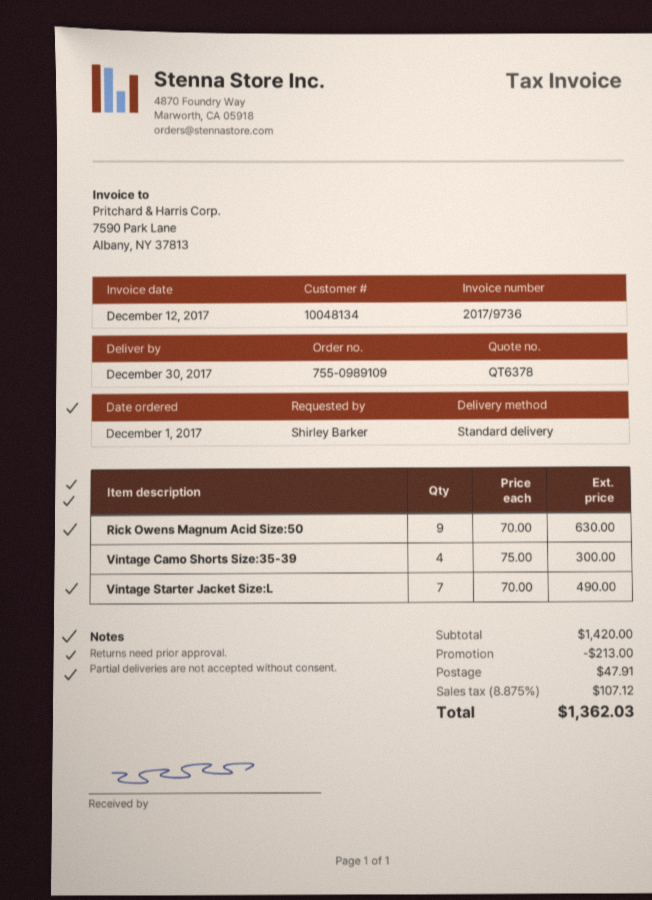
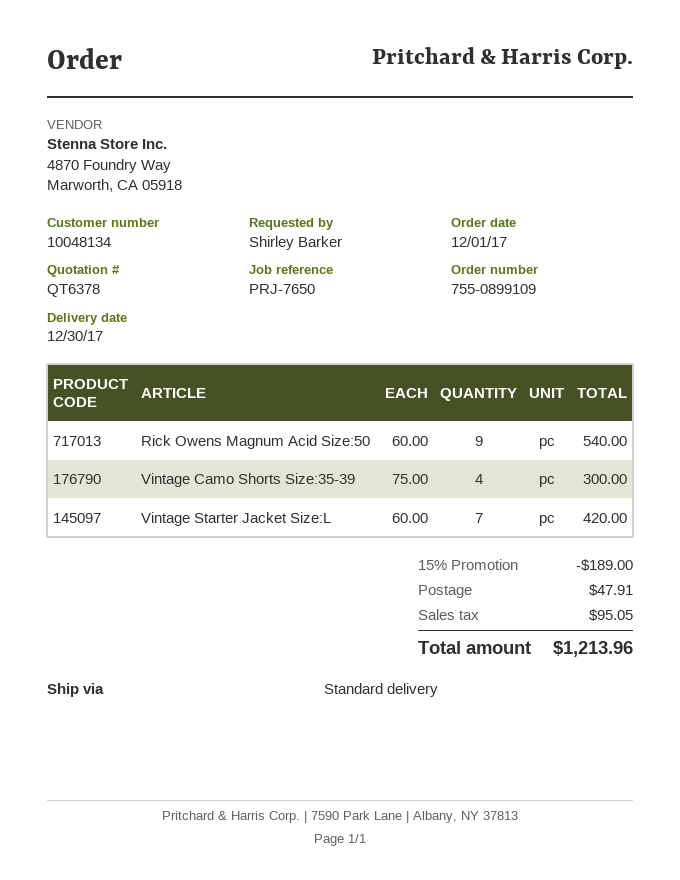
order number: 755-0989109 -> 755-0899109
Rick Owens Magnum Acid Size:50: 9 x 70.00 = 630.00 -> 9 x 60.00 = 540.00
Vintage Starter Jacket Size:L: 7 x 70.00 = 490.00 -> 7 x 60.00 = 420.00
discount: 213.00 -> 189.00
tax: 107.12 -> 95.05
total: 1362.03 -> 1213.96

